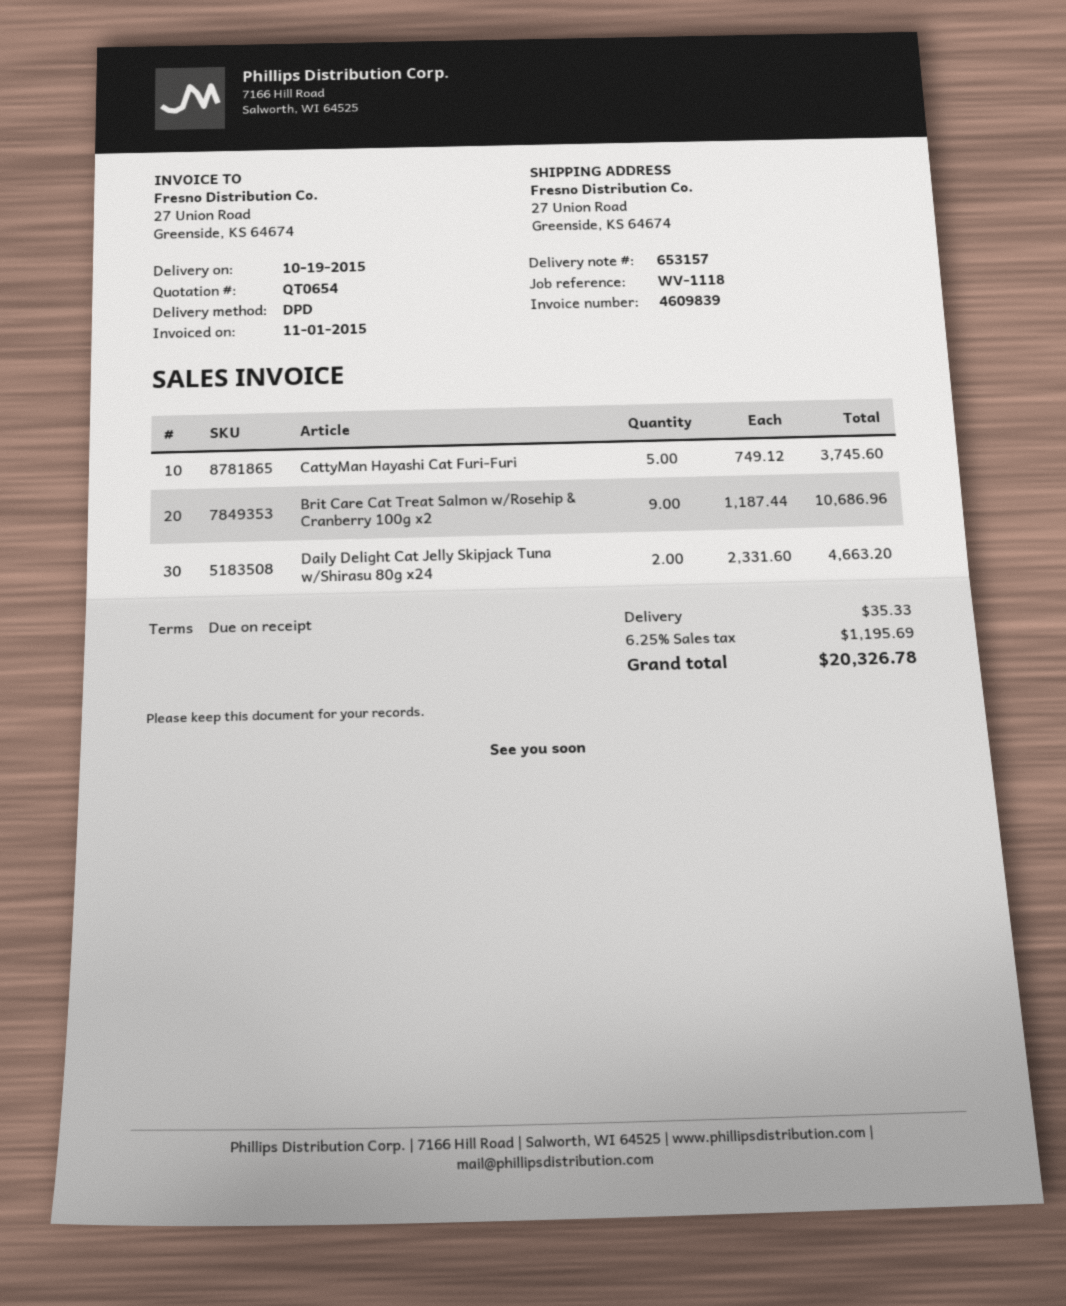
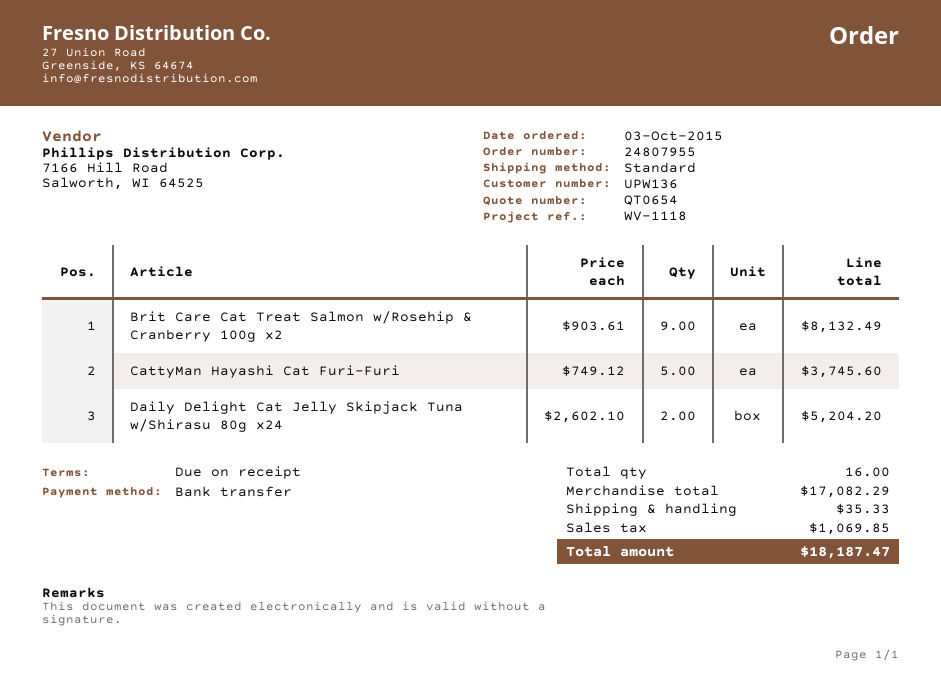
shipping method: DPD -> standard
Brit Care Cat Treat Salmon w/Rosehip & Cranberry 100g x2: 9 x 1187.44 = 10686.96 -> 9 x 903.61 = 8132.49
Daily Delight Cat Jelly Skipjack Tuna w/Shirasu 80g x24: 2 x 2331.60 = 4663.20 -> 2 x 2602.10 = 5204.20
tax: 1195.69 -> 1069.85
total: 20326.78 -> 18187.47

